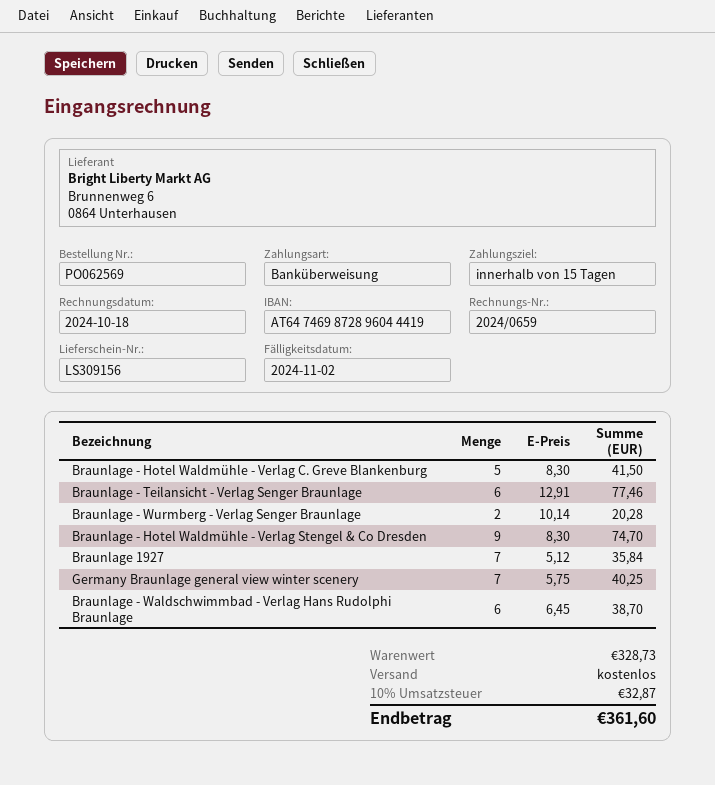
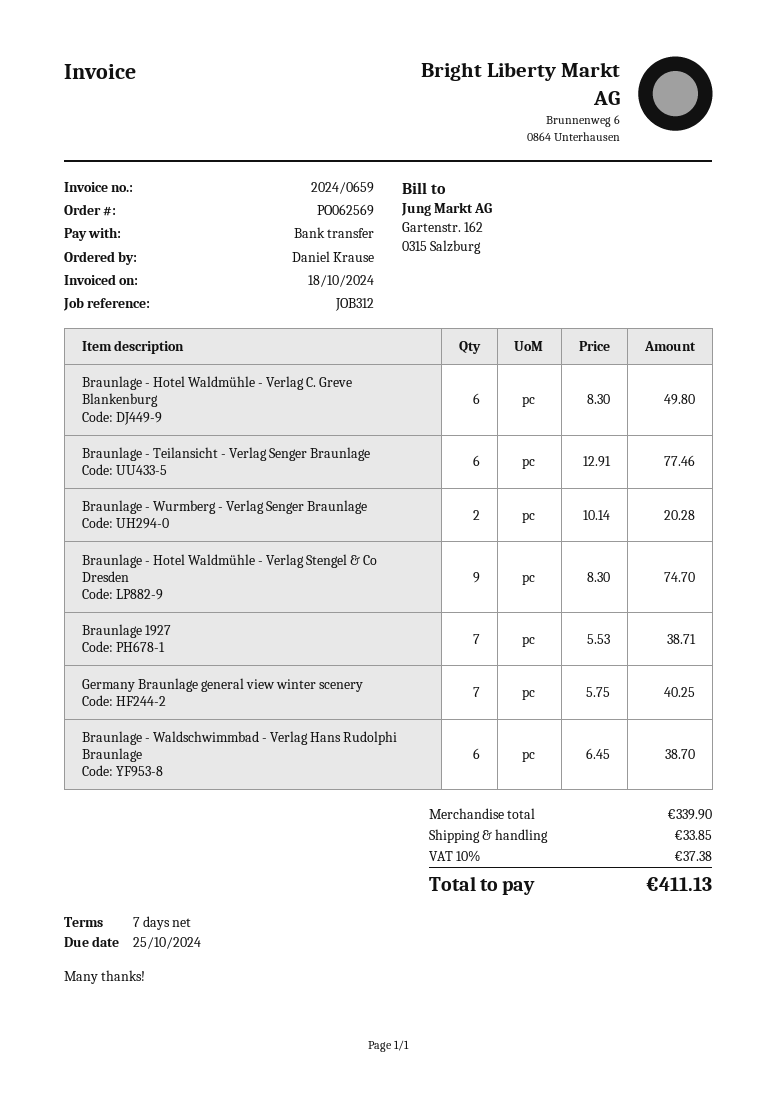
payment terms: 15 days -> 7 days
due date: 2024-11-02 -> 2024-10-25
Braunlage - Hotel Waldmühle - Verlag C. Greve Blankenburg: 5 x 8.30 = 41.50 -> 6 x 8.30 = 49.80
Braunlage 1927: 7 x 5.12 = 35.84 -> 7 x 5.53 = 38.71
subtotal: 328.73 -> 339.90
shipping: 0.00 -> 33.85
tax: 10% = 32.87 -> 10% = 37.38
total: 361.60 -> 411.13

